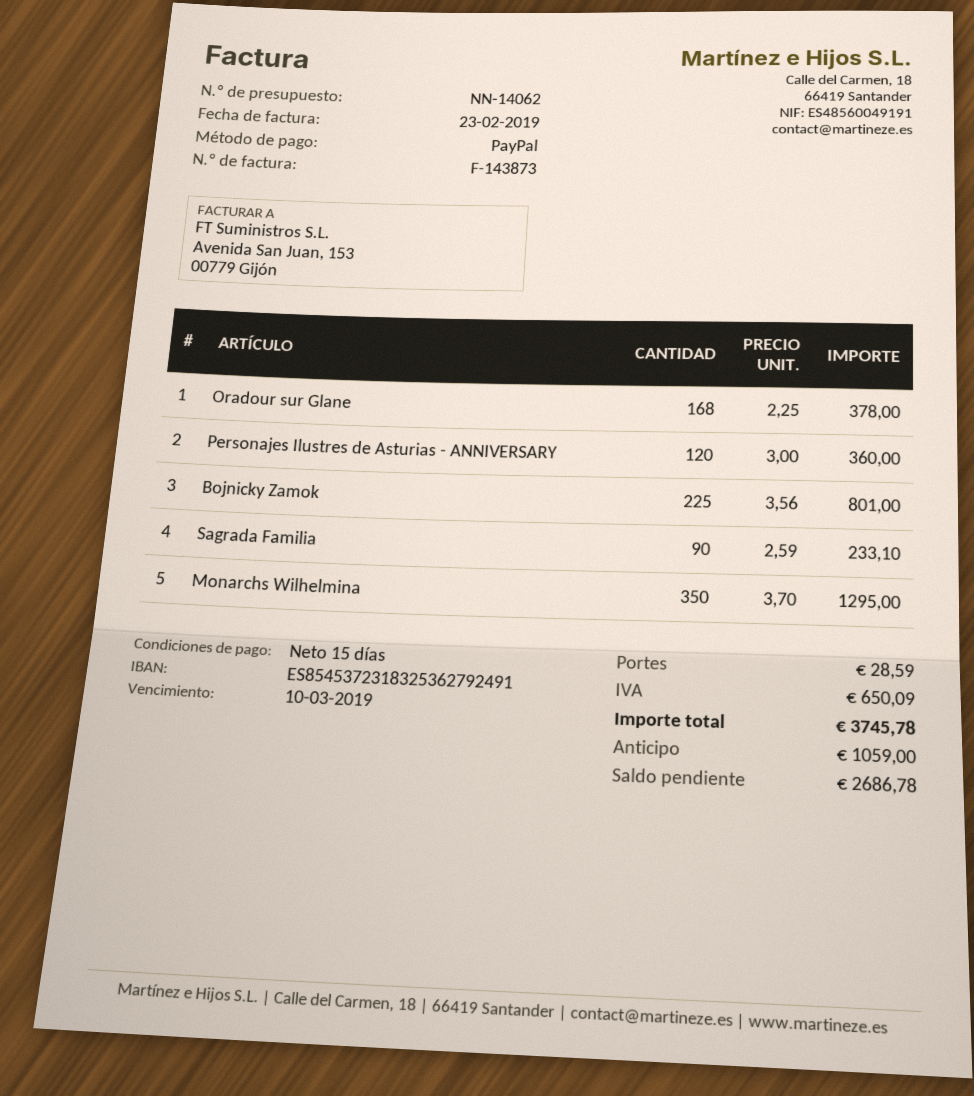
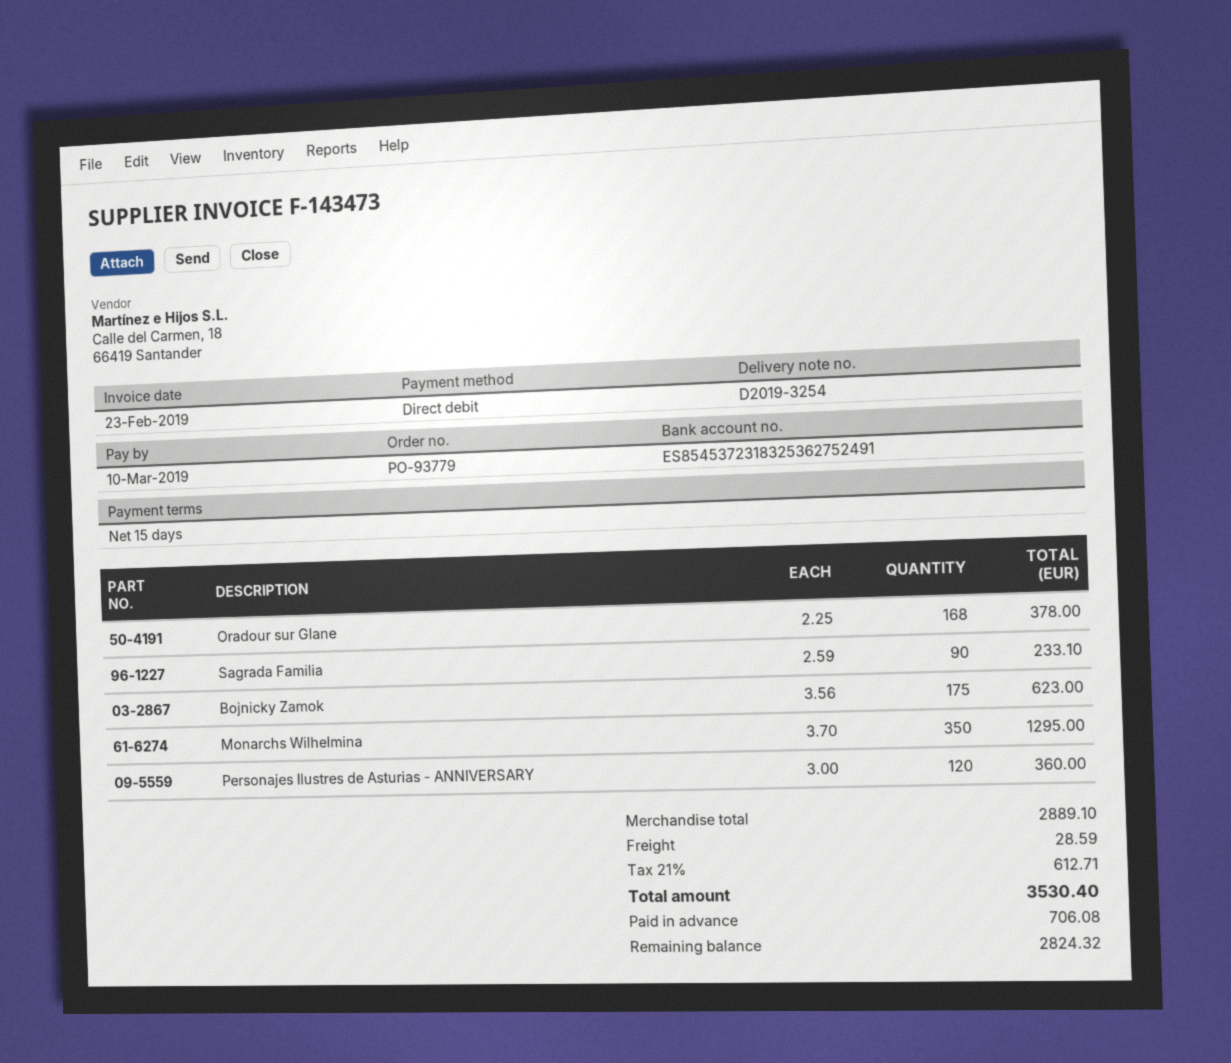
invoice number: F-143873 -> F-143473
payment method: PayPal -> direct debit
bank account: ES8545372318325362792491 -> ES8545372318325362752491
Bojnicky Zamok: 225 x 3.56 = 801.00 -> 175 x 3.56 = 623.00
tax: 650.09 -> 612.71
total: 3745.78 -> 3530.40
deposit: 1059.00 -> 706.08
balance: 2686.78 -> 2824.32

